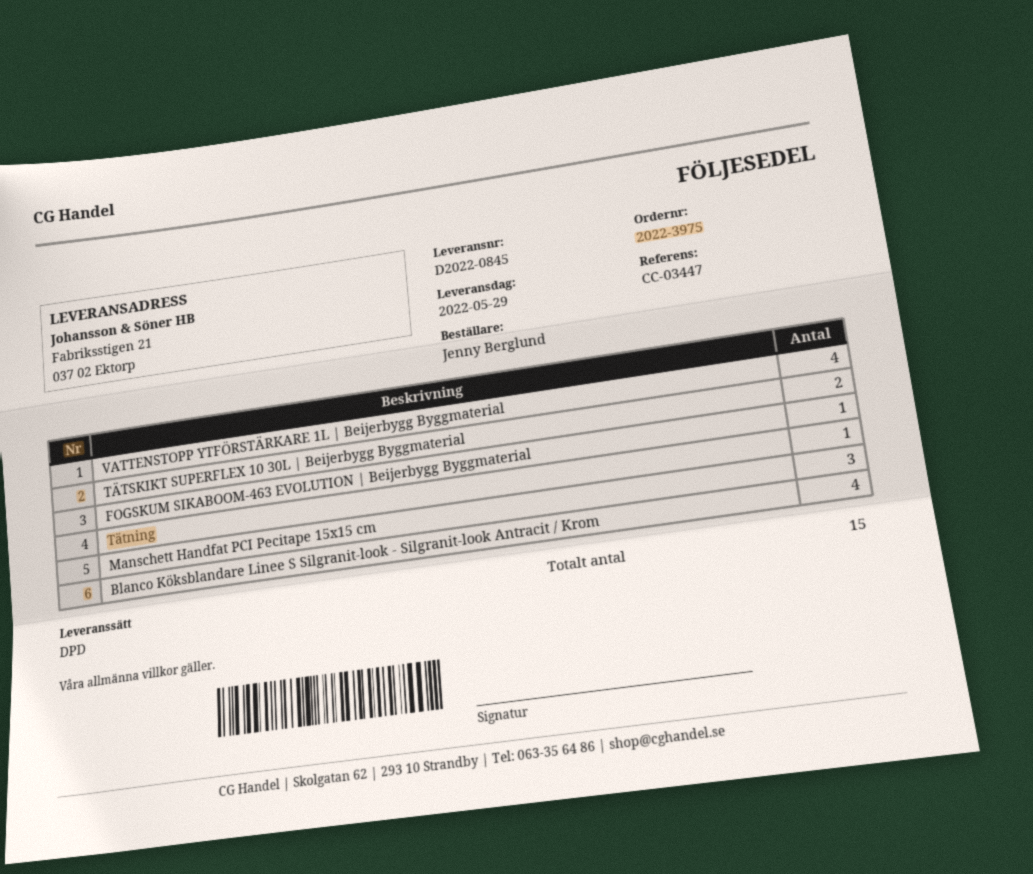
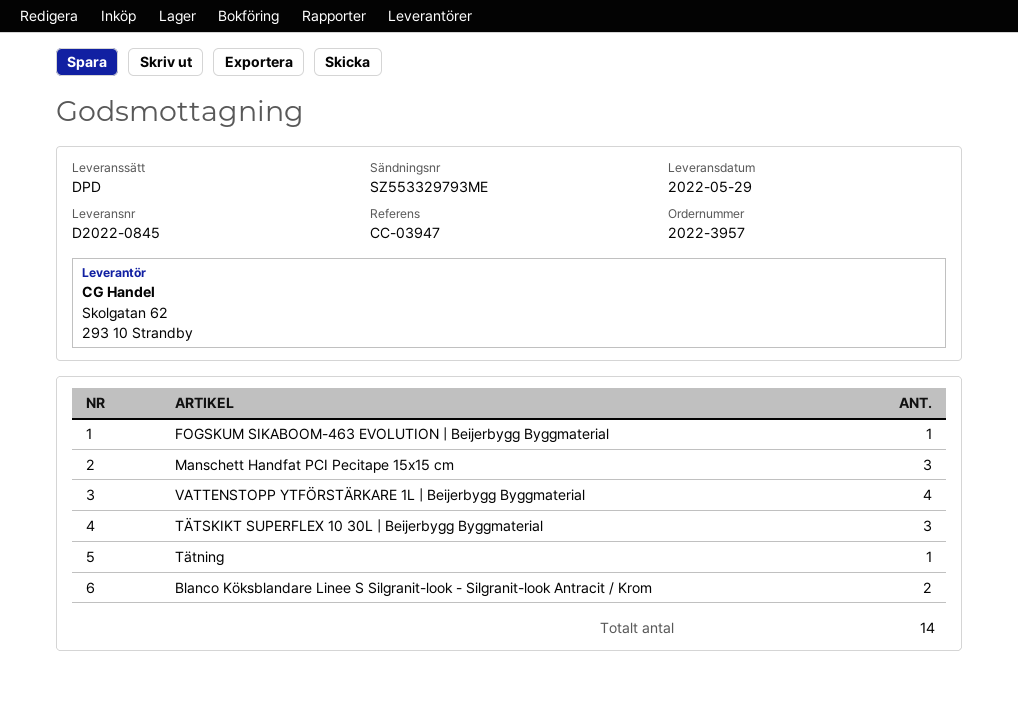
order number: 2022-3975 -> 2022-3957
reference: CC-03447 -> CC-03947
TÄTSKIKT SUPERFLEX 10 30L | Beijerbygg Byggmaterial: 2 -> 3
Blanco Köksblandare Linee S Silgranit-look - Silgranit-look Antracit / Krom: 4 -> 2
total quantity: 15 -> 14

